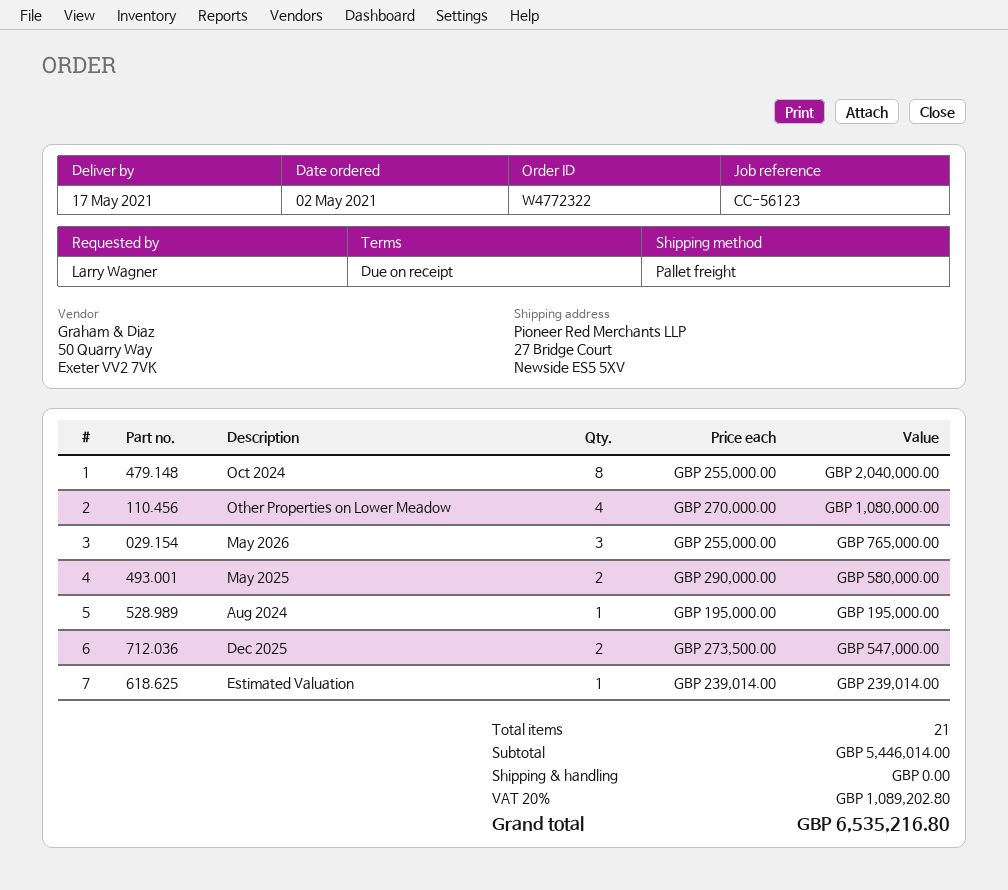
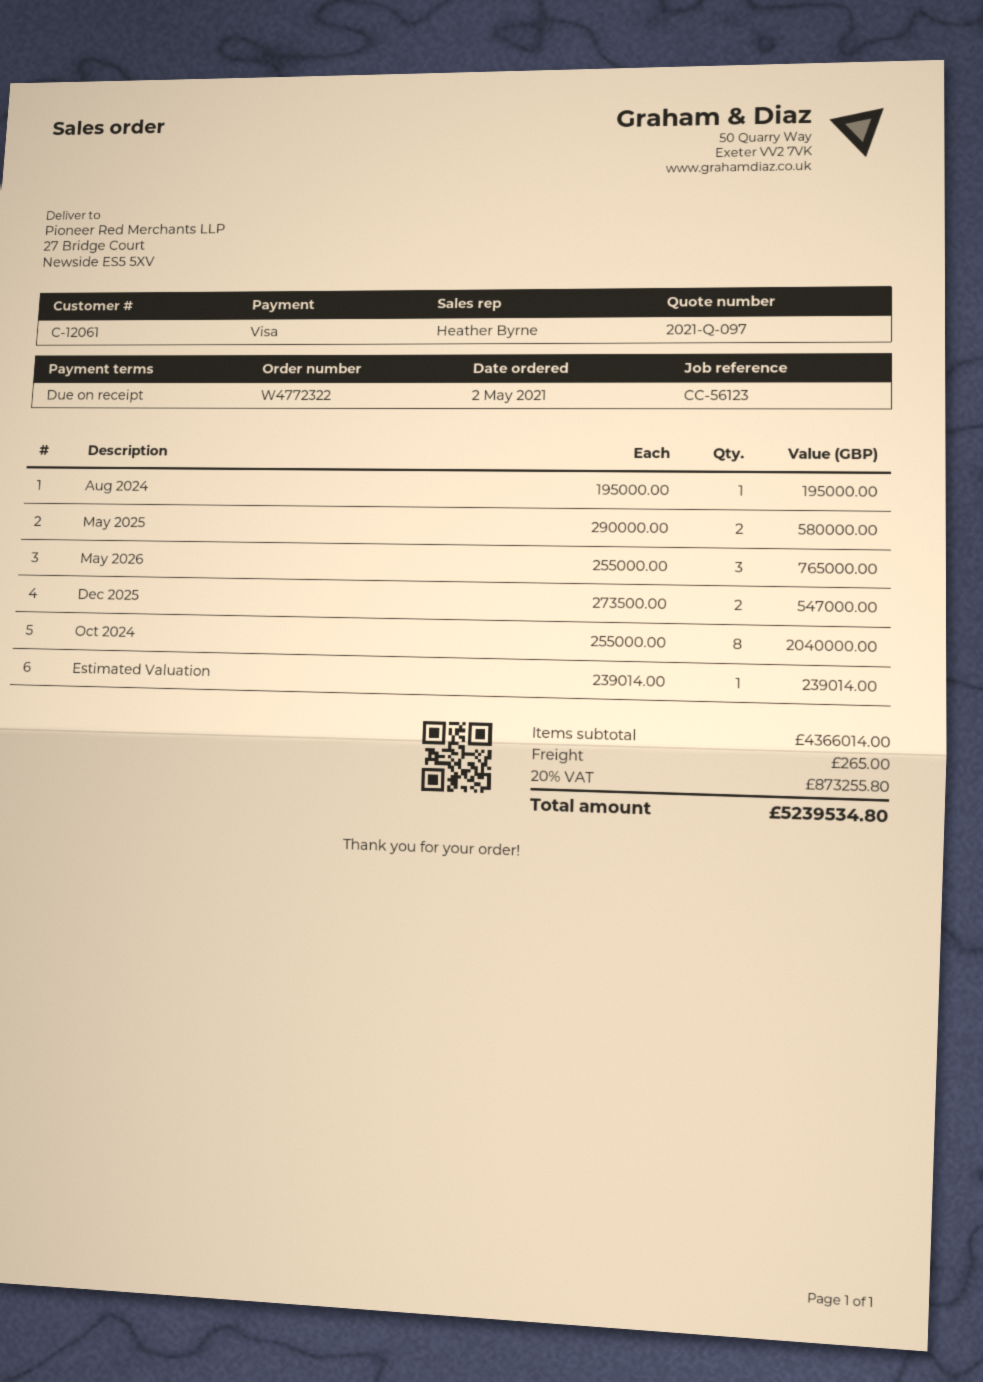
Other Properties on Lower Meadow: 4 x 270000.00 = 1080000.00 -> none
subtotal: 5446014.00 -> 4366014.00
shipping: 0.00 -> 265.00
tax: 20% = 1089202.80 -> 20% = 873255.80
total: 6535216.80 -> 5239534.80

